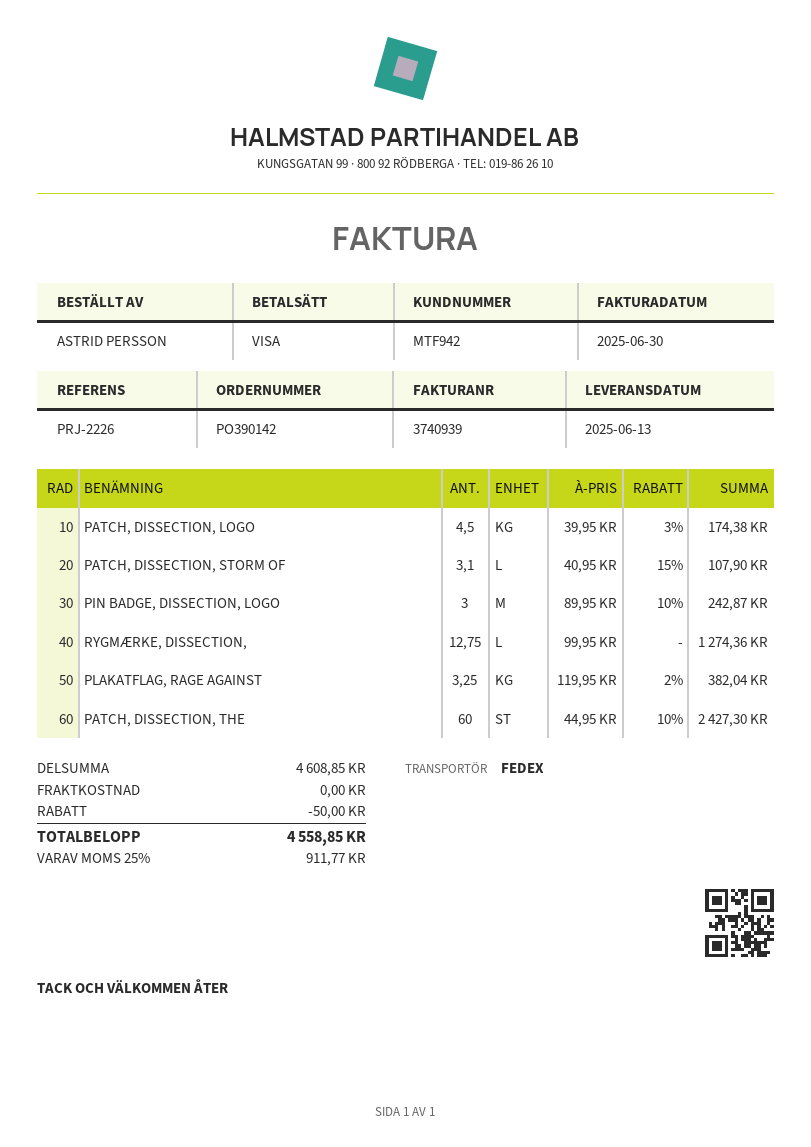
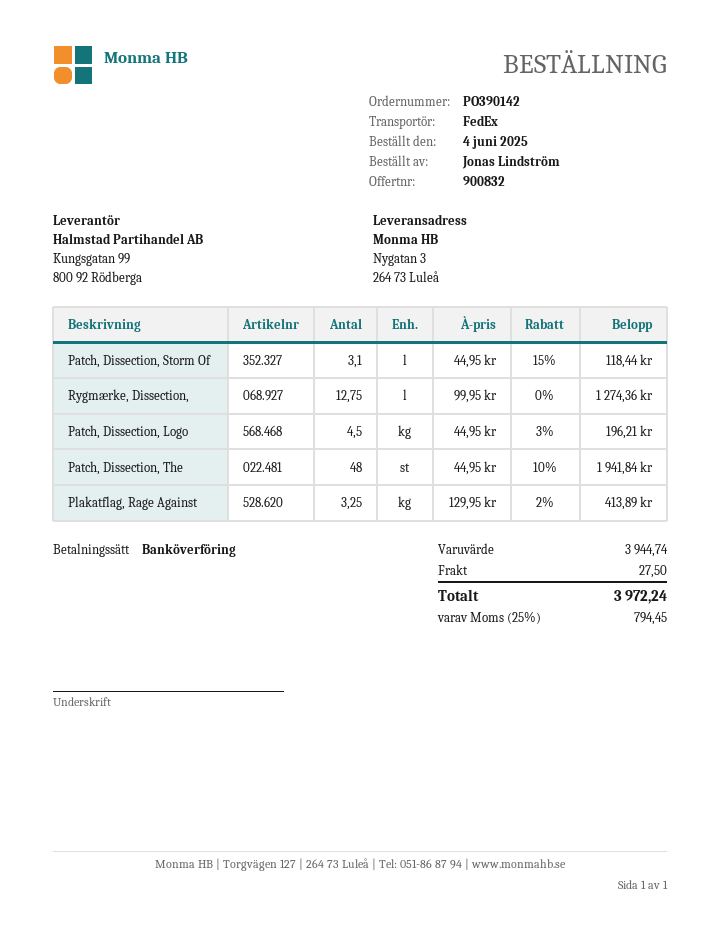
ordered by: ASTRID PERSSON -> Jonas Lindström
payment method: Visa -> bank transfer
PATCH, DISSECTION, LOGO: 4.5 x 39.95 - 3% = 174.38 -> 4.5 x 44.95 - 3% = 196.21
PATCH, DISSECTION, STORM OF: 3.1 x 40.95 - 15% = 107.90 -> 3.1 x 44.95 - 15% = 118.44
PIN BADGE, DISSECTION, LOGO: 3 x 89.95 - 10% = 242.87 -> none
PLAKATFLAG, RAGE AGAINST: 3.25 x 119.95 - 2% = 382.04 -> 3.25 x 129.95 - 2% = 413.89
PATCH, DISSECTION, THE: 60 x 44.95 - 10% = 2427.30 -> 48 x 44.95 - 10% = 1941.84
subtotal: 4608.85 -> 3944.74
discount: 50.00 -> none
shipping: 0.00 -> 27.50
tax: 25% = 911.77 -> 25% = 794.45
total: 4558.85 -> 3972.24

